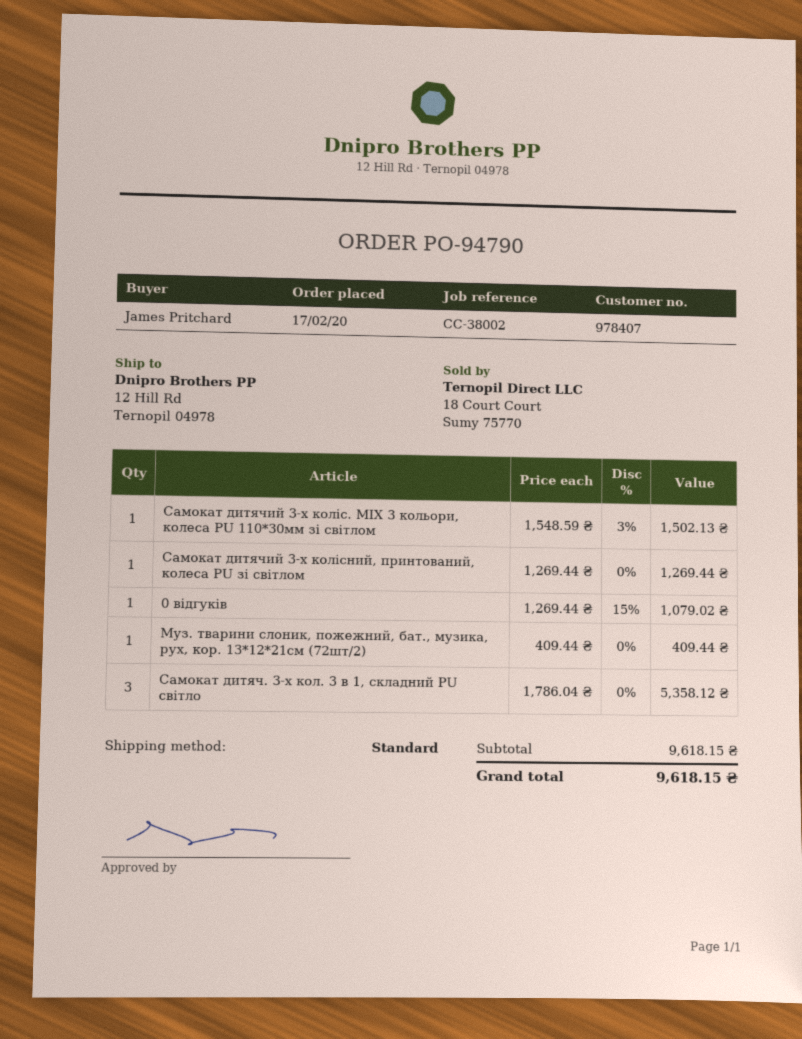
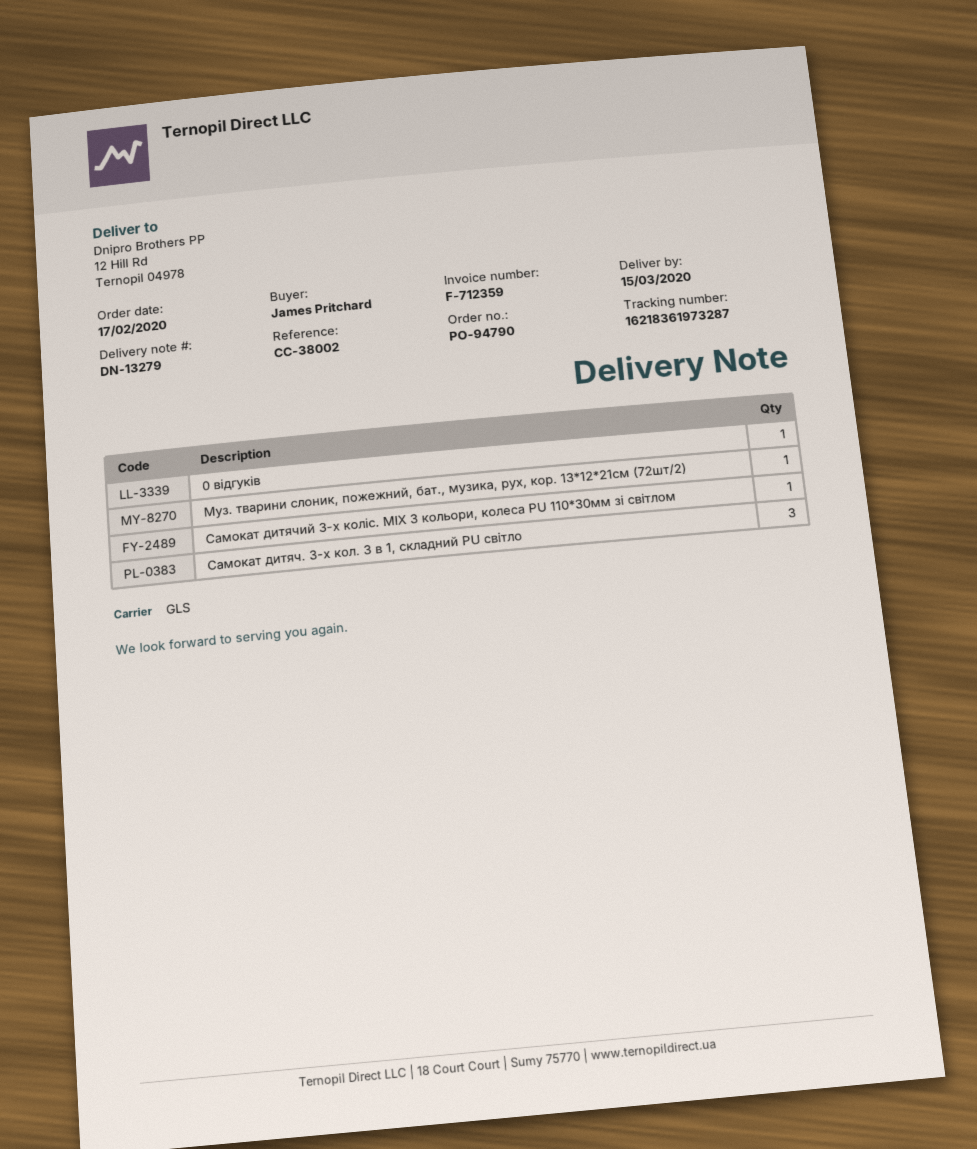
shipping method: standard -> GLS
Самокат дитячий 3-х колісний, принтований, колеса PU зі світлом: 1 -> none

